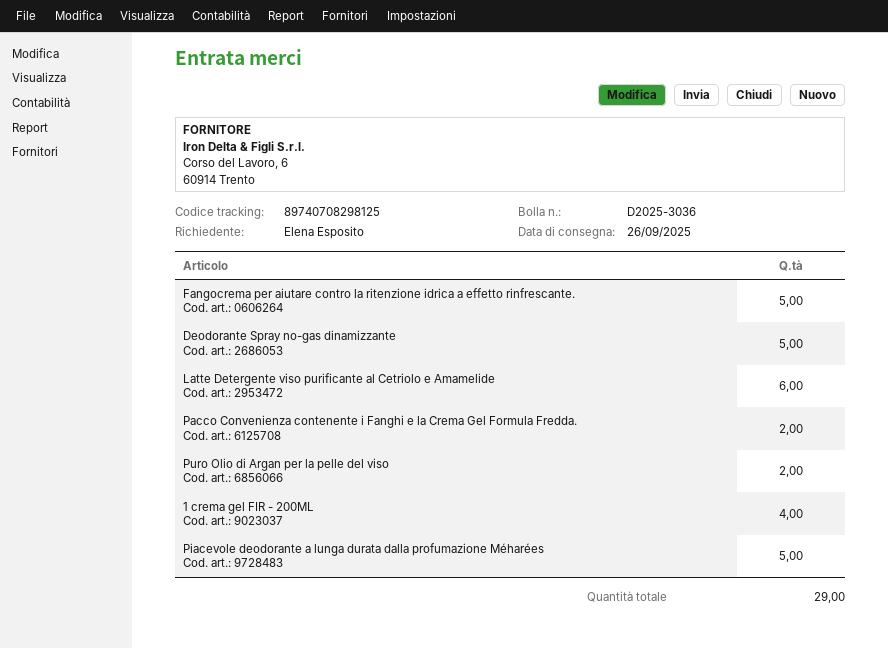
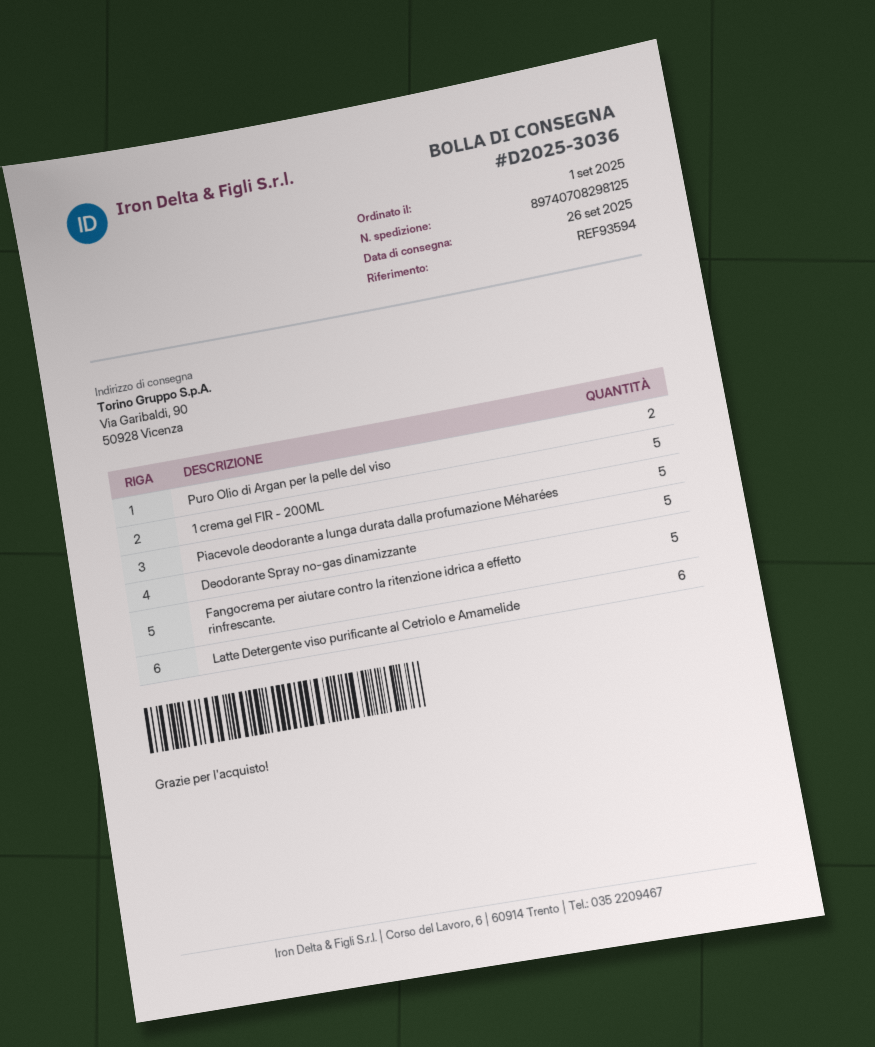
Pacco Convenienza contenente i Fanghi e la Crema Gel Formula Fredda.: 2 -> none
1 crema gel FIR - 200ML: 4 -> 5

